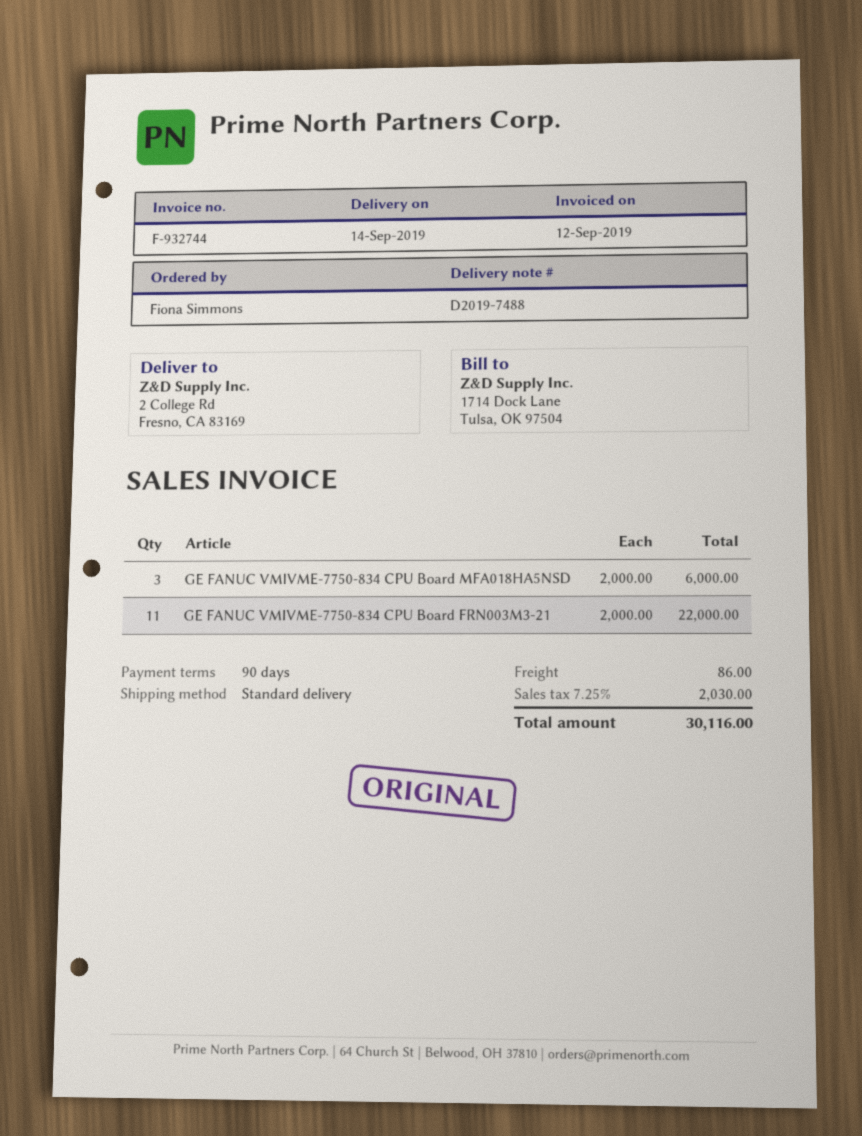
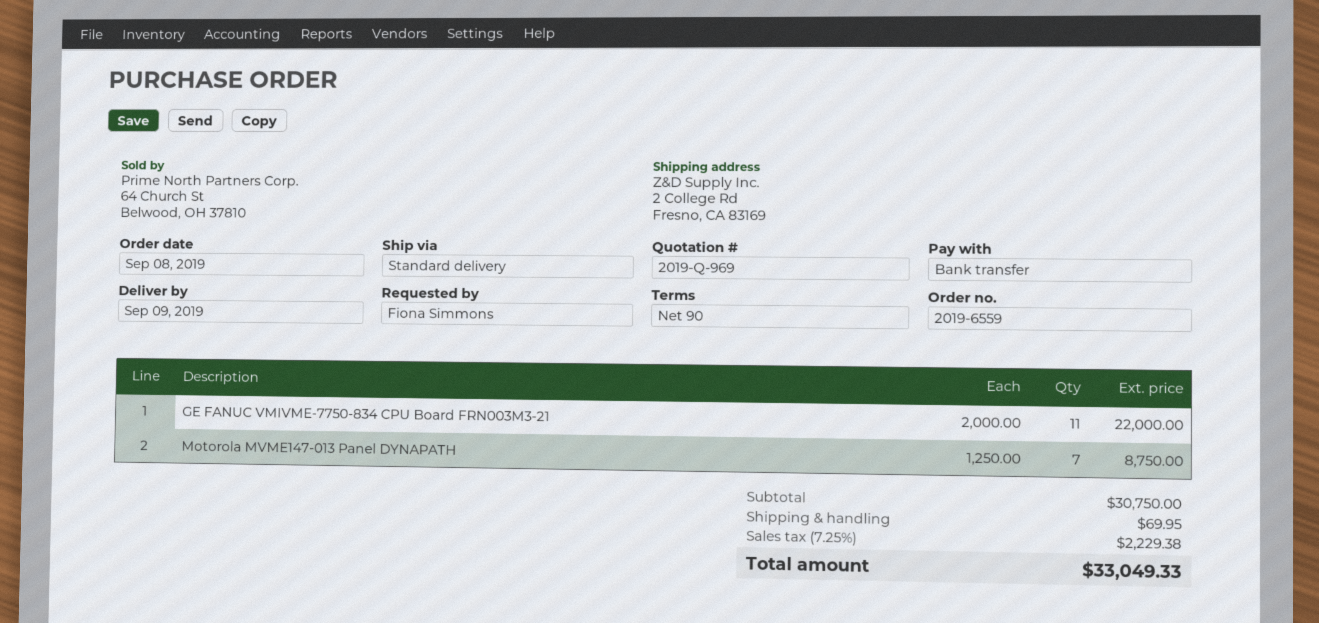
delivery date: 2019-09-14 -> 2019-09-09
GE FANUC VMIVME-7750-834 CPU Board MFA018HA5NSD: 3 x 2000.00 = 6000.00 -> none
Motorola MVME147-013 Panel DYNAPATH: none -> 7 x 1250.00 = 8750.00
shipping: 86.00 -> 69.95
tax: 7.25% = 2030.00 -> 7.25% = 2229.38
total: 30116.00 -> 33049.33

